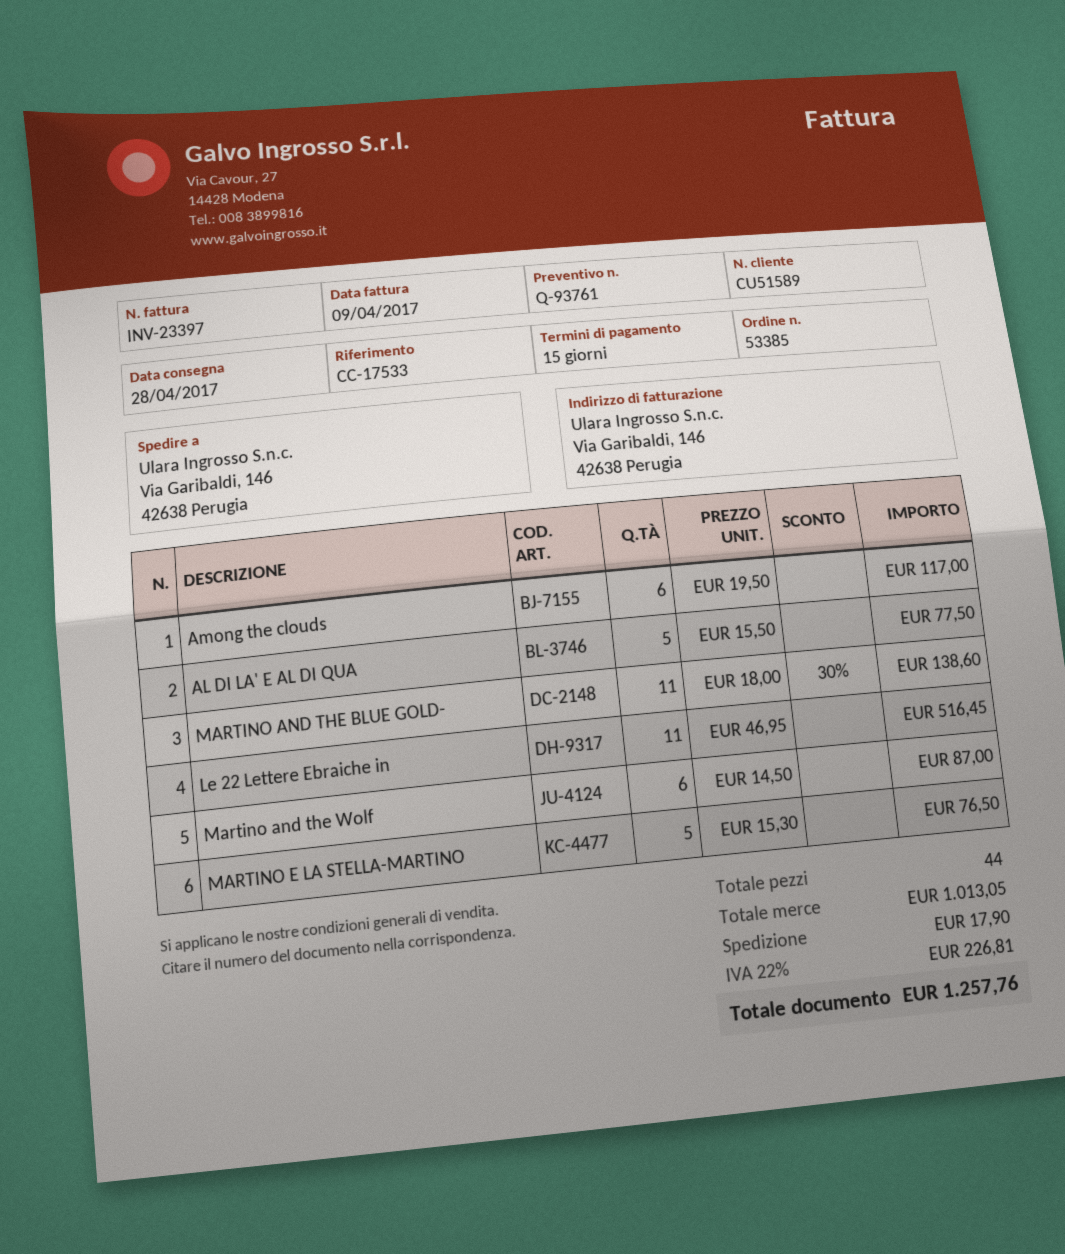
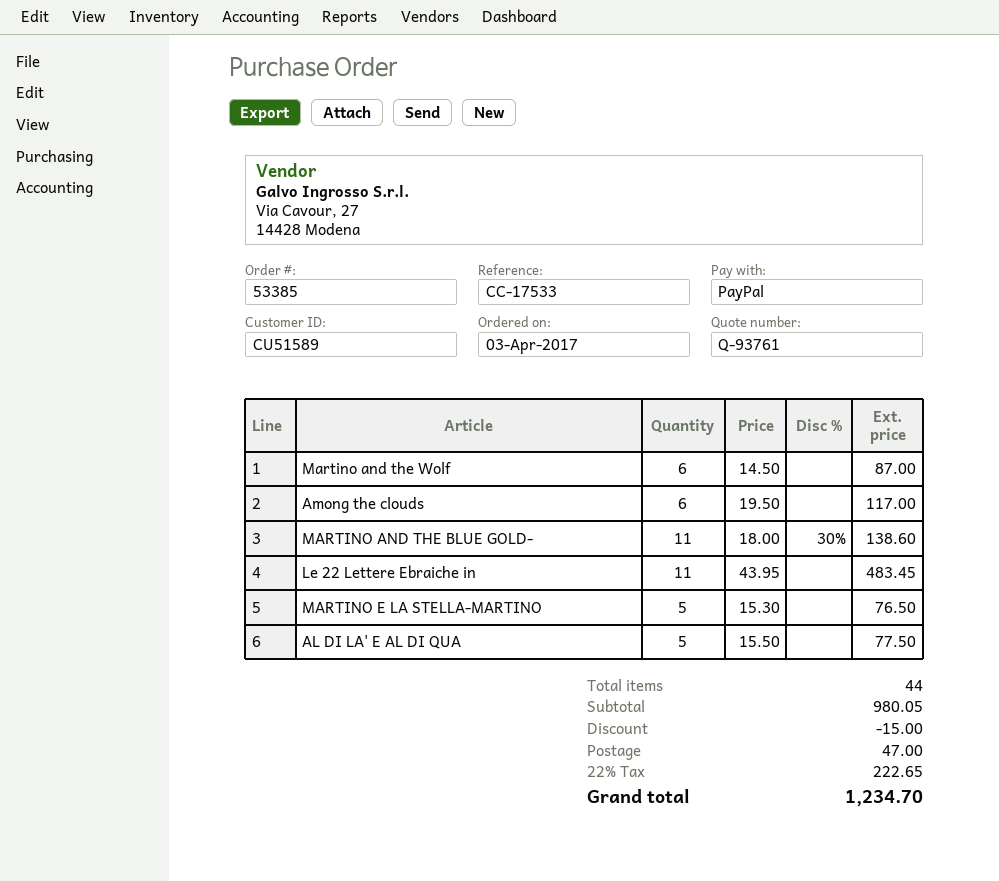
Le 22 Lettere Ebraiche in: 11 x 46.95 = 516.45 -> 11 x 43.95 = 483.45
subtotal: 1013.05 -> 980.05
discount: none -> 15.00
shipping: 17.90 -> 47.00
tax: 22% = 226.81 -> 22% = 222.65
total: 1257.76 -> 1234.70

